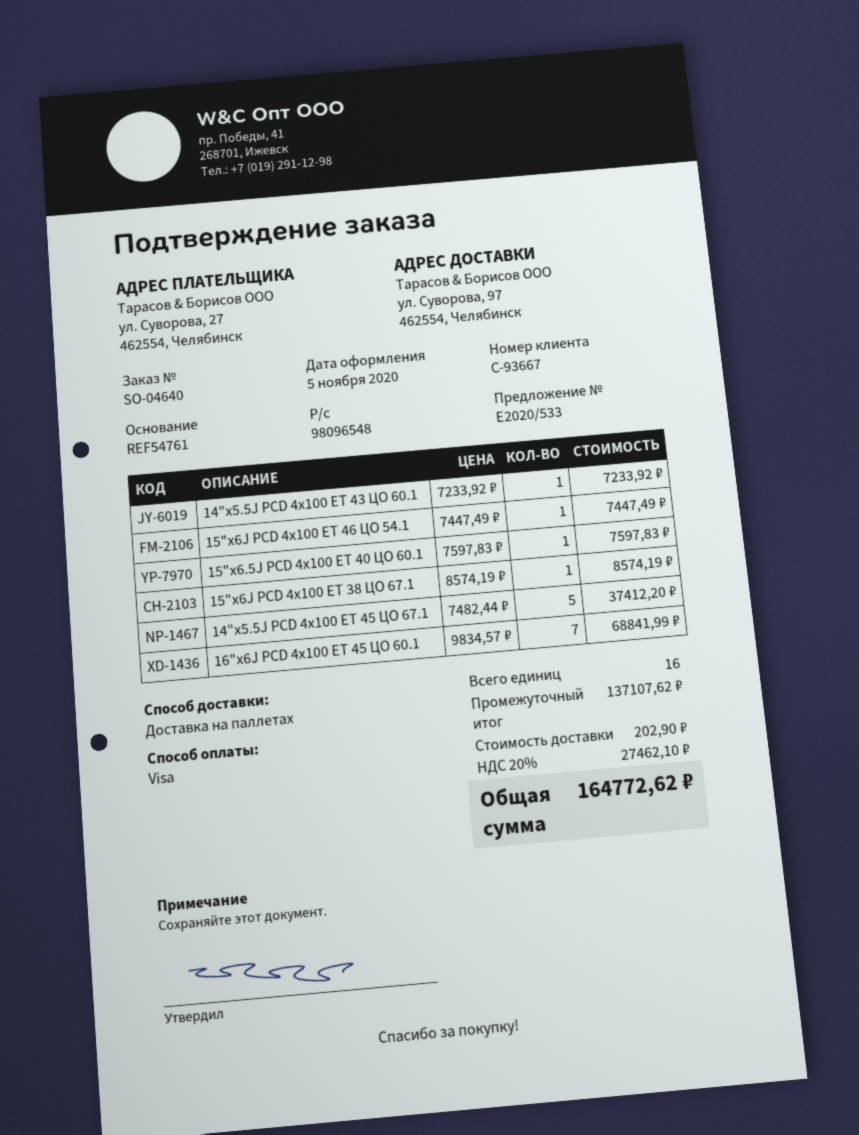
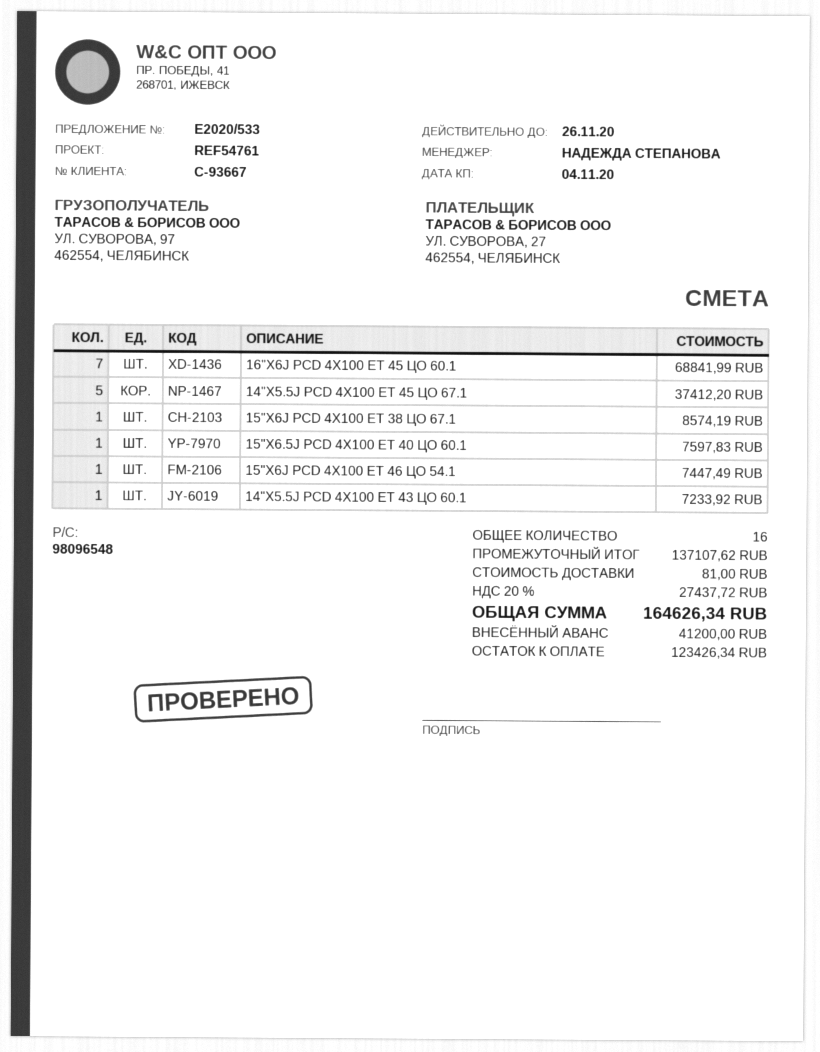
shipping: 202.90 -> 81.00
tax: 20% = 27462.10 -> 20% = 27437.72
total: 164772.62 -> 164626.34

